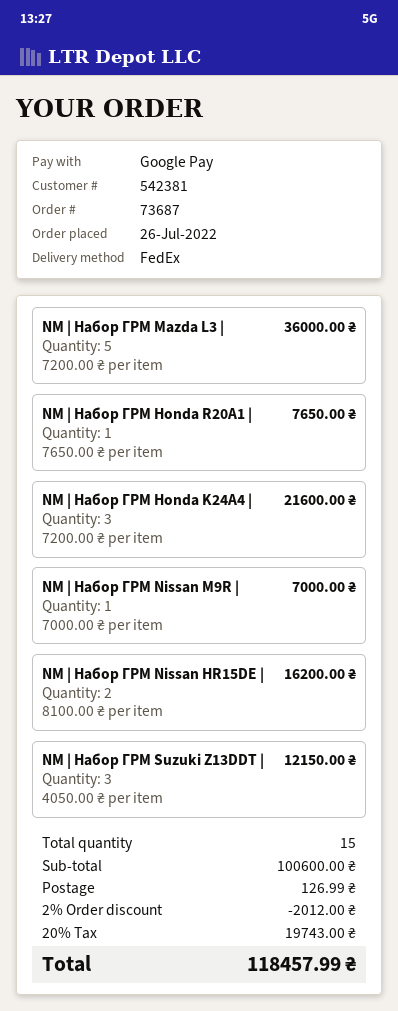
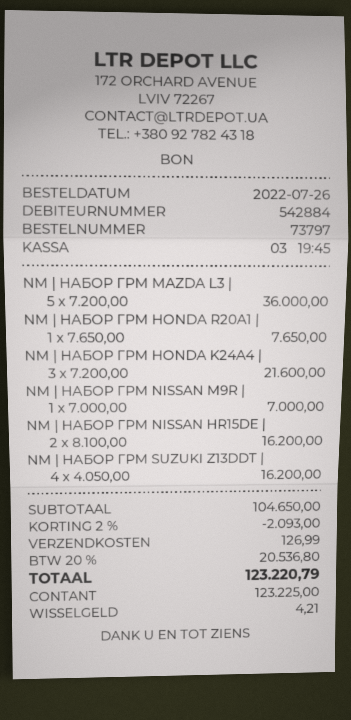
order number: 73687 -> 73797
customer number: 542381 -> 542884
payment method: Google Pay -> cash
NM | Набор ГРМ Suzuki Z13DDT |: 3 x 4050.00 = 12150.00 -> 4 x 4050.00 = 16200.00
subtotal: 100600.00 -> 104650.00
discount: 2% = 2012.00 -> 2% = 2093.00
tax: 20% = 19743.00 -> 20% = 20536.80
total: 118457.99 -> 123220.79

